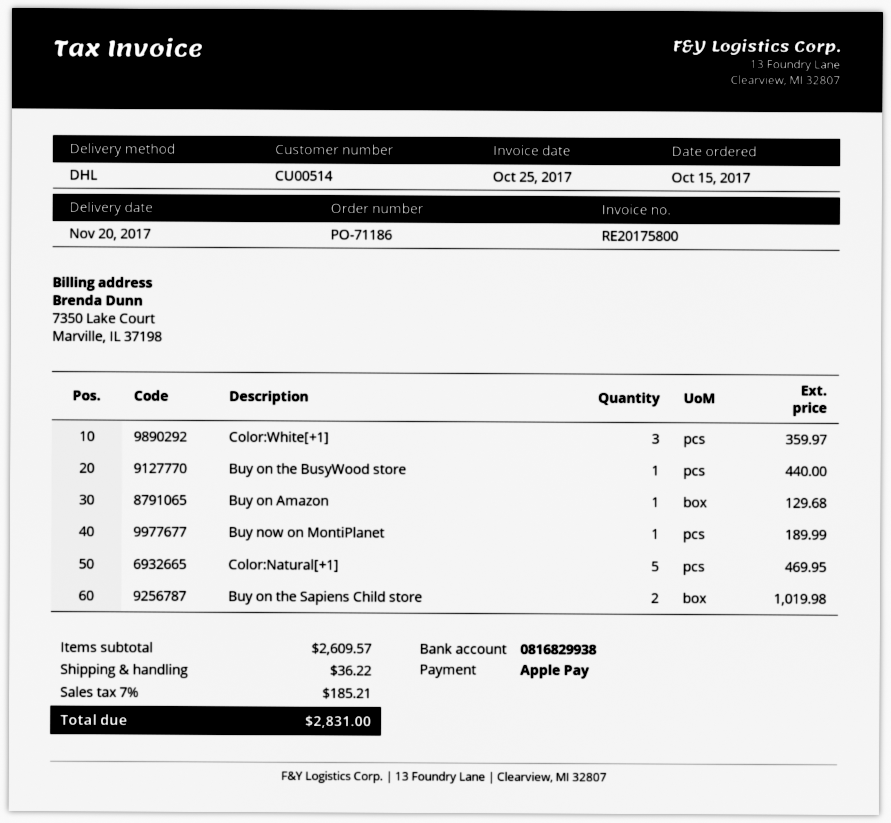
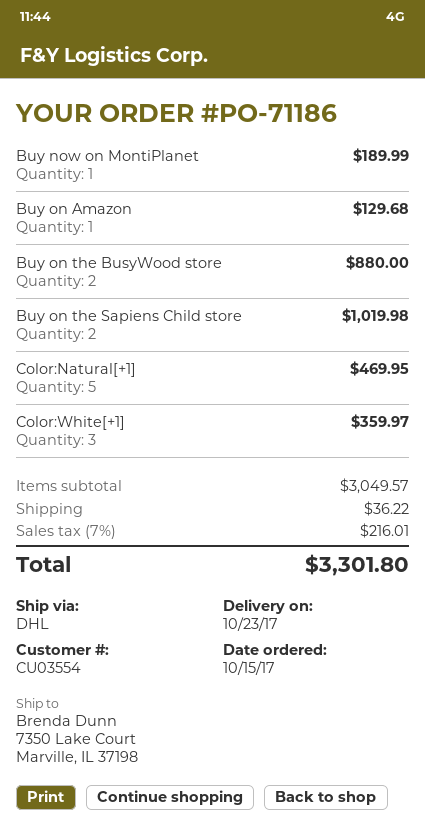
delivery date: 2017-11-20 -> 2017-10-23
customer number: CU00514 -> CU03554
Buy on the BusyWood store: 1 for 440.00 -> 2 for 880.00
subtotal: 2609.57 -> 3049.57
tax: 7% = 185.21 -> 7% = 216.01
total: 2831.00 -> 3301.80

